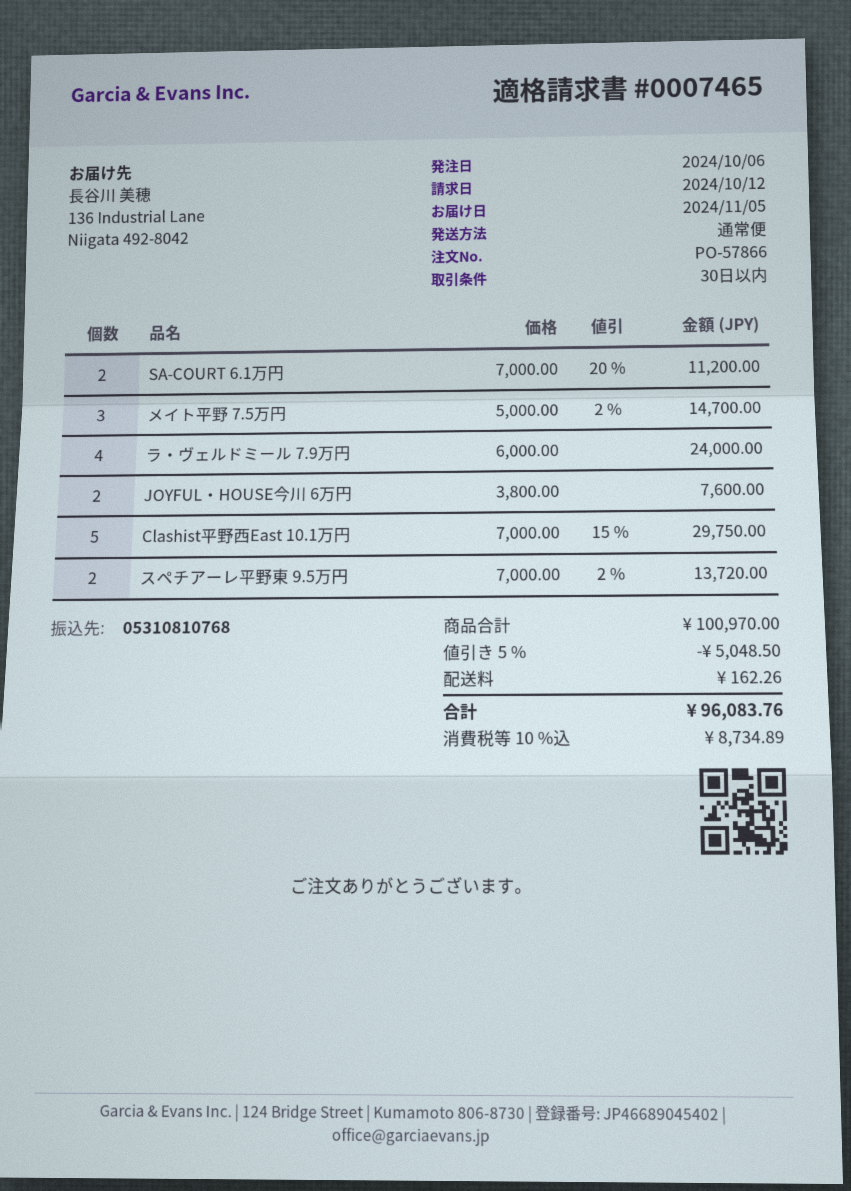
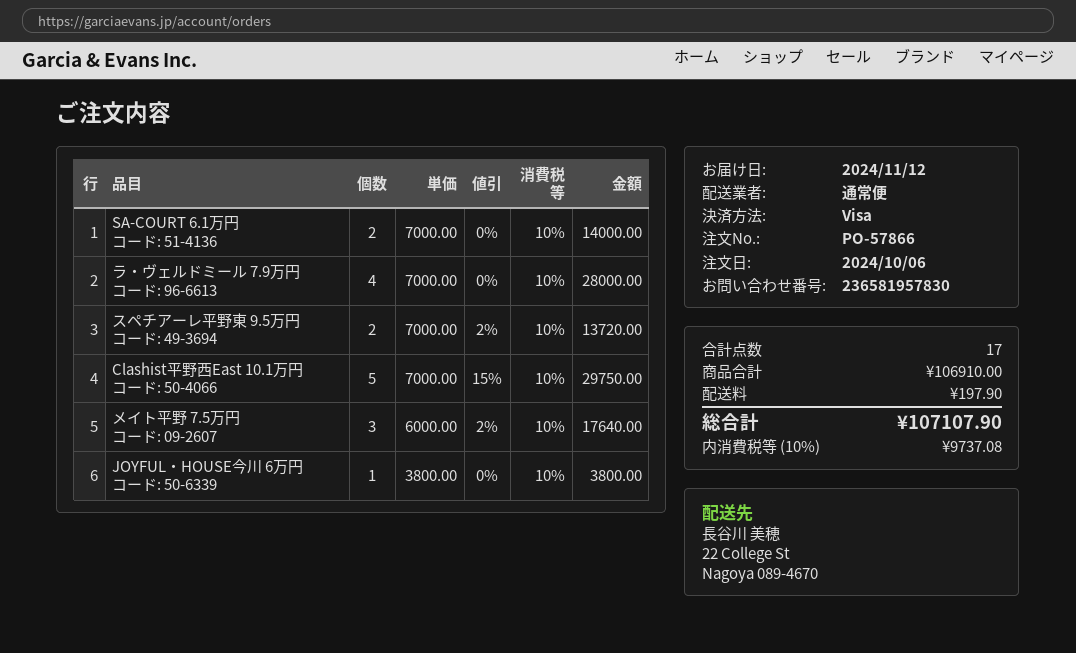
delivery date: 2024-11-05 -> 2024-11-12
ship to: 136 Industrial Lane, Niigata 492-8042 -> 22 College St, Nagoya 089-4670
SA-COURT 6.1万円: 2 x 7000.00 - 20% = 11200.00 -> 2 x 7000.00 = 14000.00
メイト平野 7.5万円: 3 x 5000.00 - 2% = 14700.00 -> 3 x 6000.00 - 2% = 17640.00
ラ・ヴェルドミール 7.9万円: 4 x 6000.00 = 24000.00 -> 4 x 7000.00 = 28000.00
JOYFUL・HOUSE今川 6万円: 2 x 3800.00 = 7600.00 -> 1 x 3800.00 = 3800.00
subtotal: 100970.00 -> 106910.00
discount: 5% = 5048.50 -> none
shipping: 162.26 -> 197.90
tax: 10% = 8734.89 -> 10% = 9737.08
total: 96083.76 -> 107107.90

